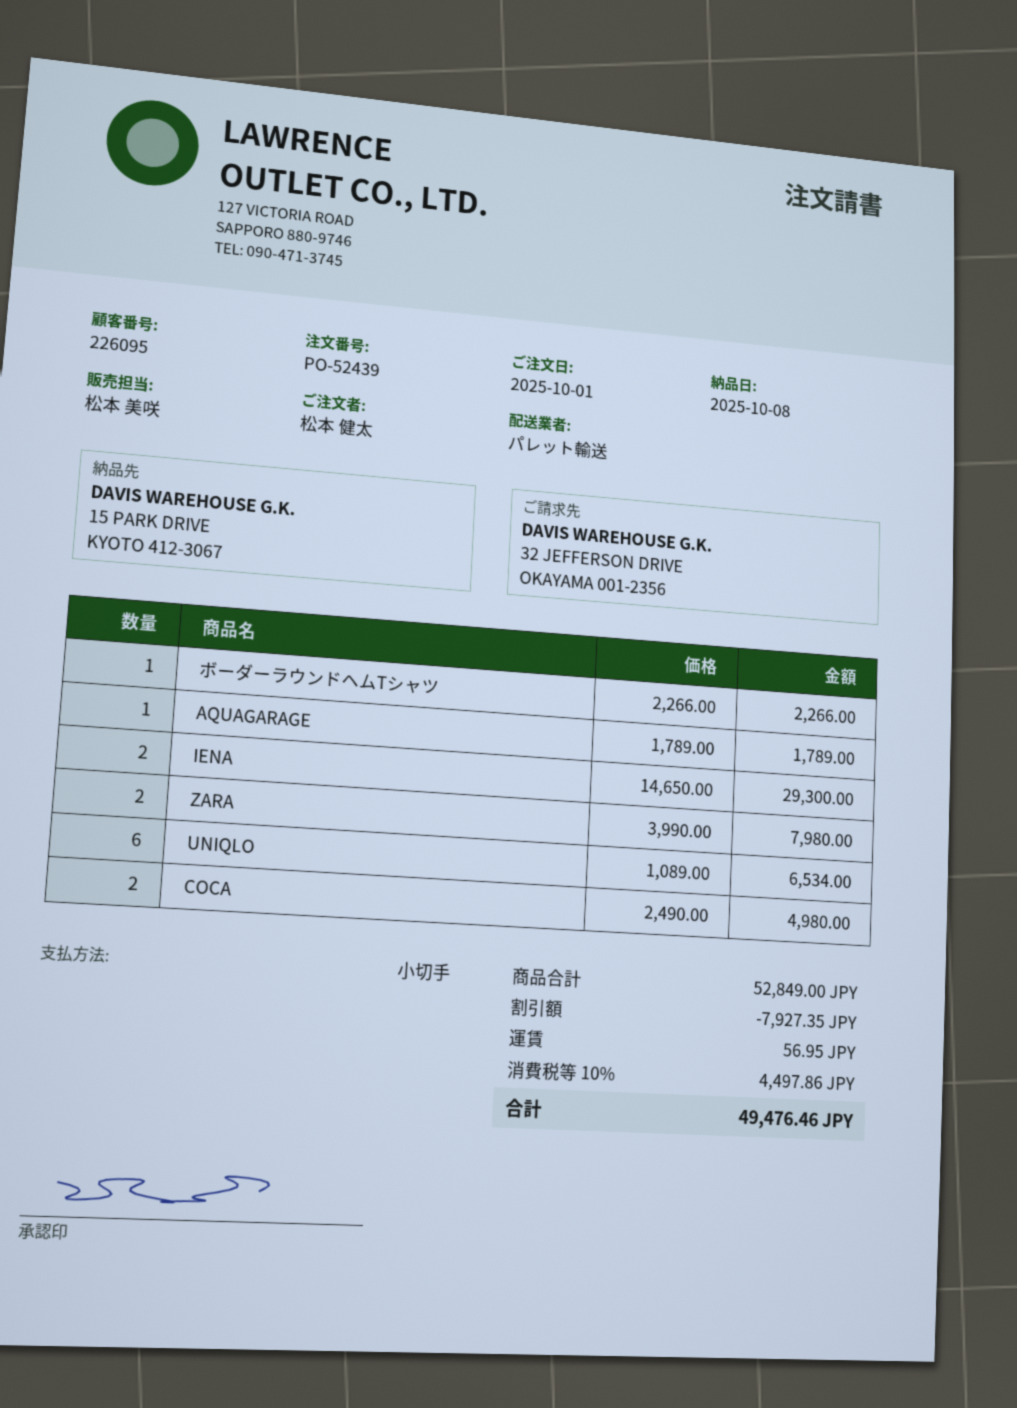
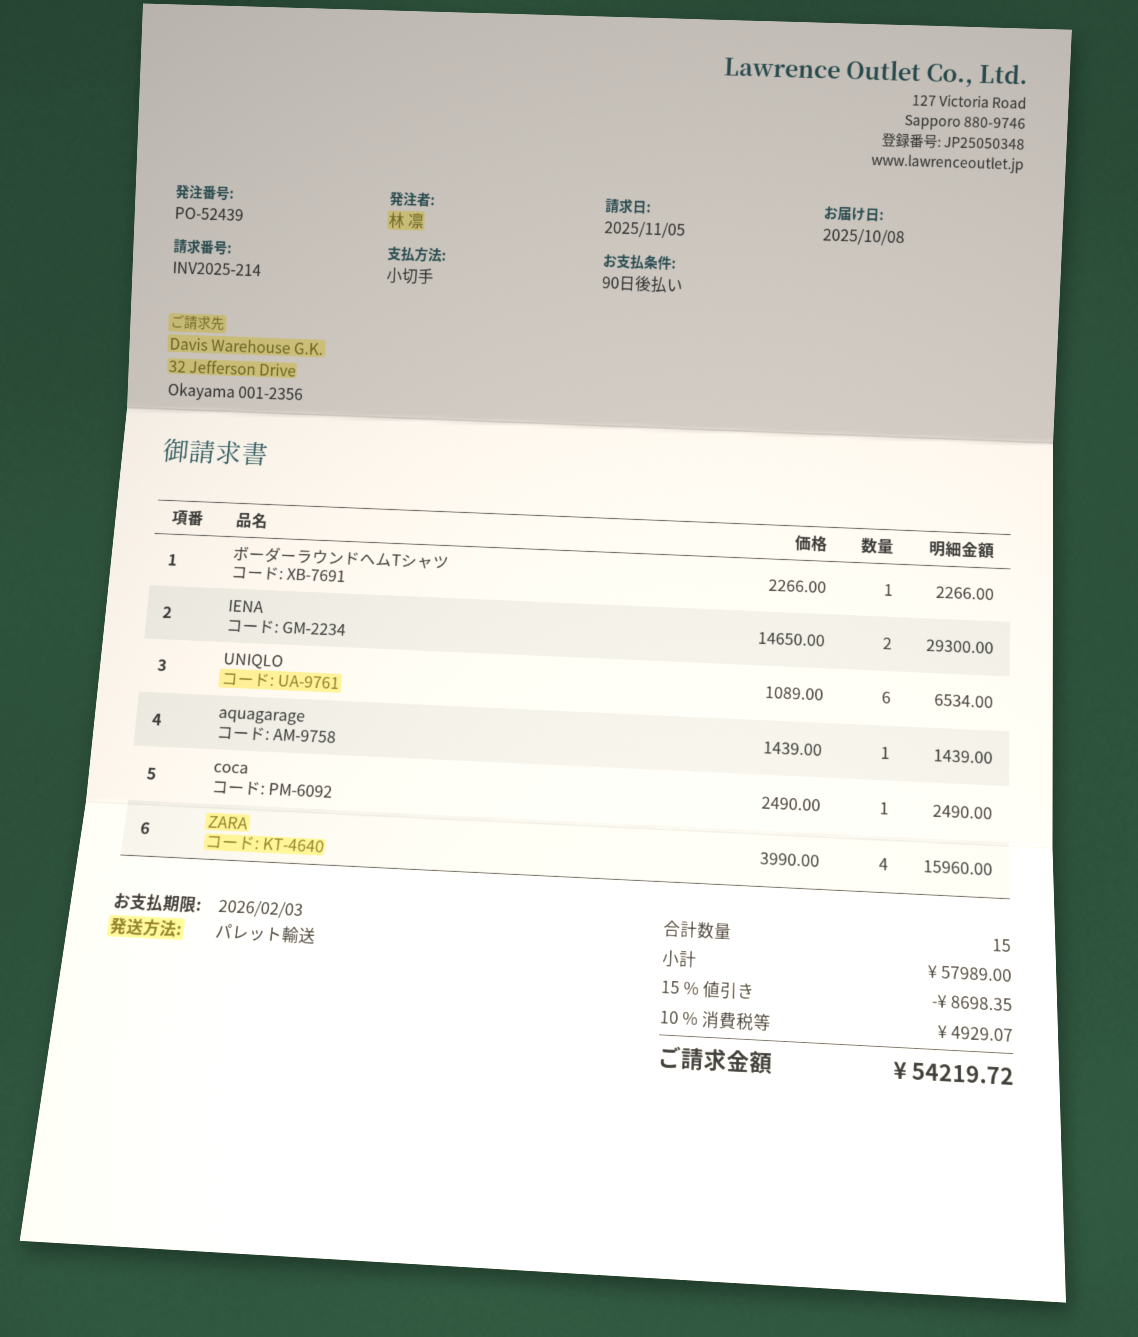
ordered by: 松本 健太 -> 林 凛
AQUAGARAGE: 1 x 1789.00 = 1789.00 -> 1 x 1439.00 = 1439.00
ZARA: 2 x 3990.00 = 7980.00 -> 4 x 3990.00 = 15960.00
COCA: 2 x 2490.00 = 4980.00 -> 1 x 2490.00 = 2490.00
subtotal: 52849.00 -> 57989.00
discount: 7927.35 -> 8698.35
shipping: 56.95 -> none
tax: 10% = 4497.86 -> 10% = 4929.07
total: 49476.46 -> 54219.72

